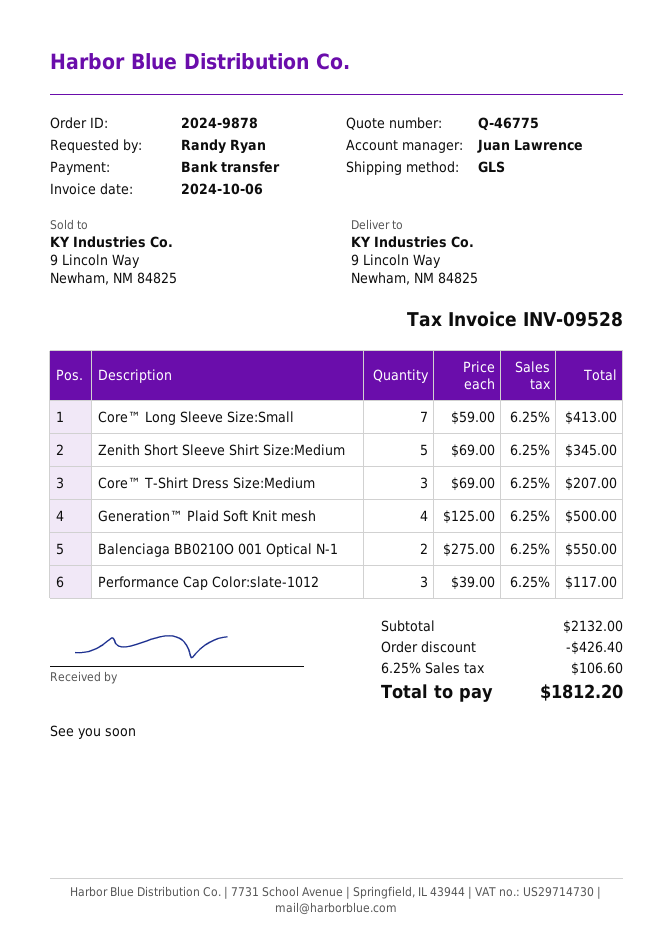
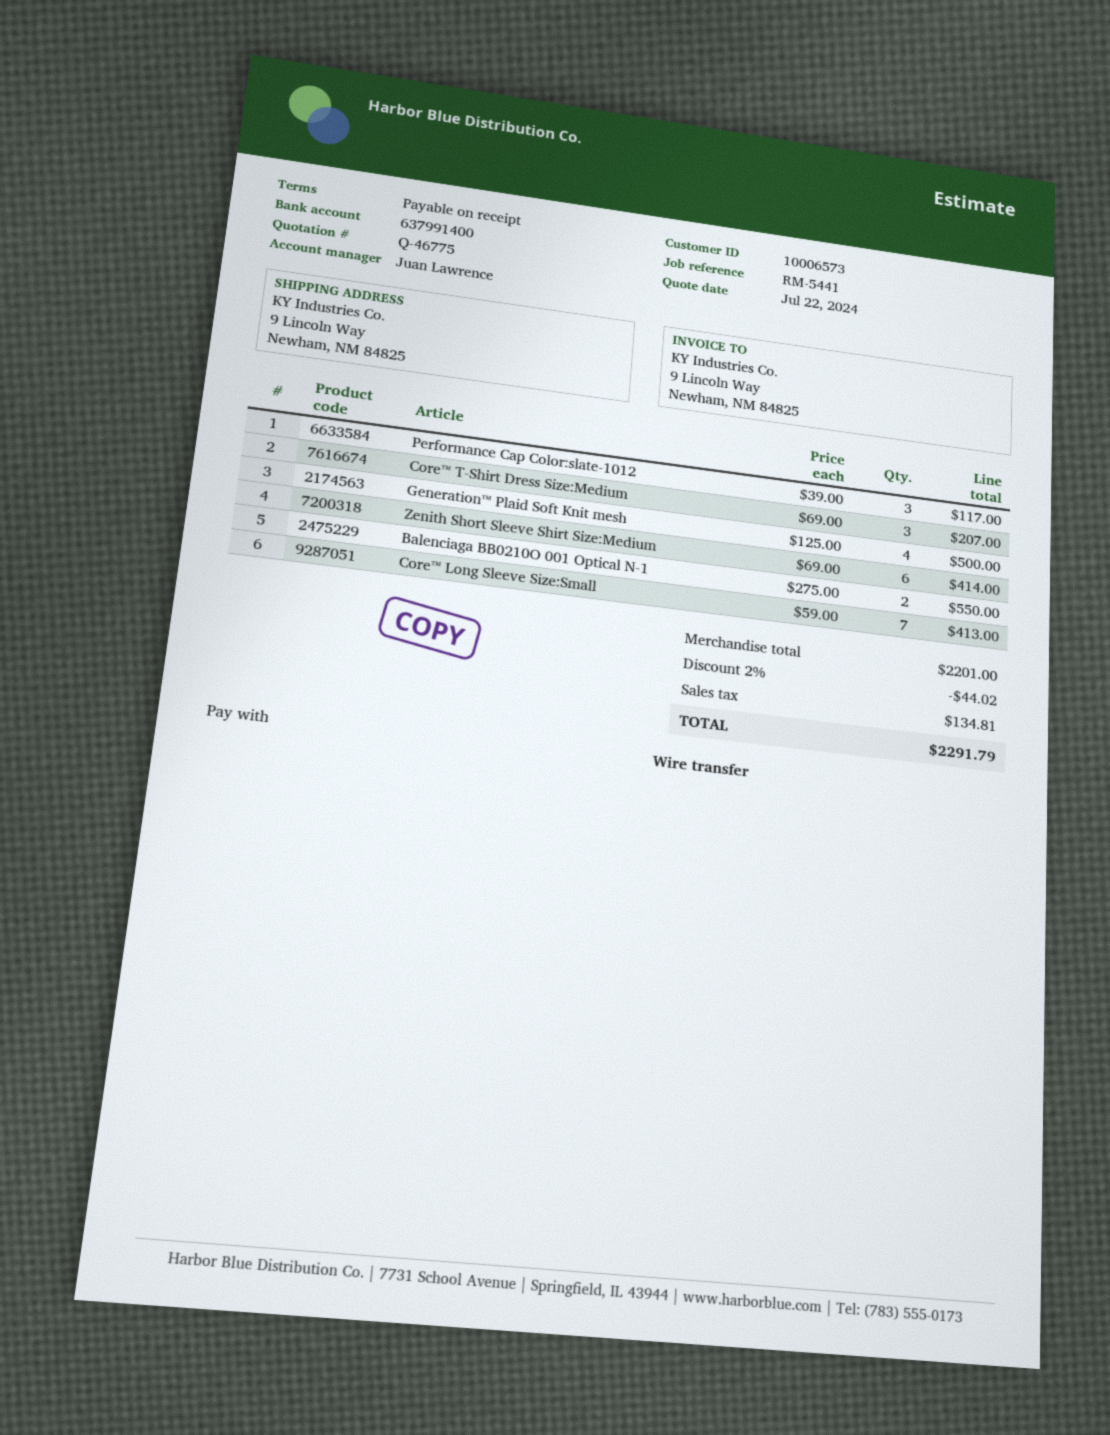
Zenith Short Sleeve Shirt Size:Medium: 5 x 69.00 = 345.00 -> 6 x 69.00 = 414.00
subtotal: 2132.00 -> 2201.00
discount: 426.40 -> 44.02
tax: 106.60 -> 134.81
total: 1812.20 -> 2291.79

